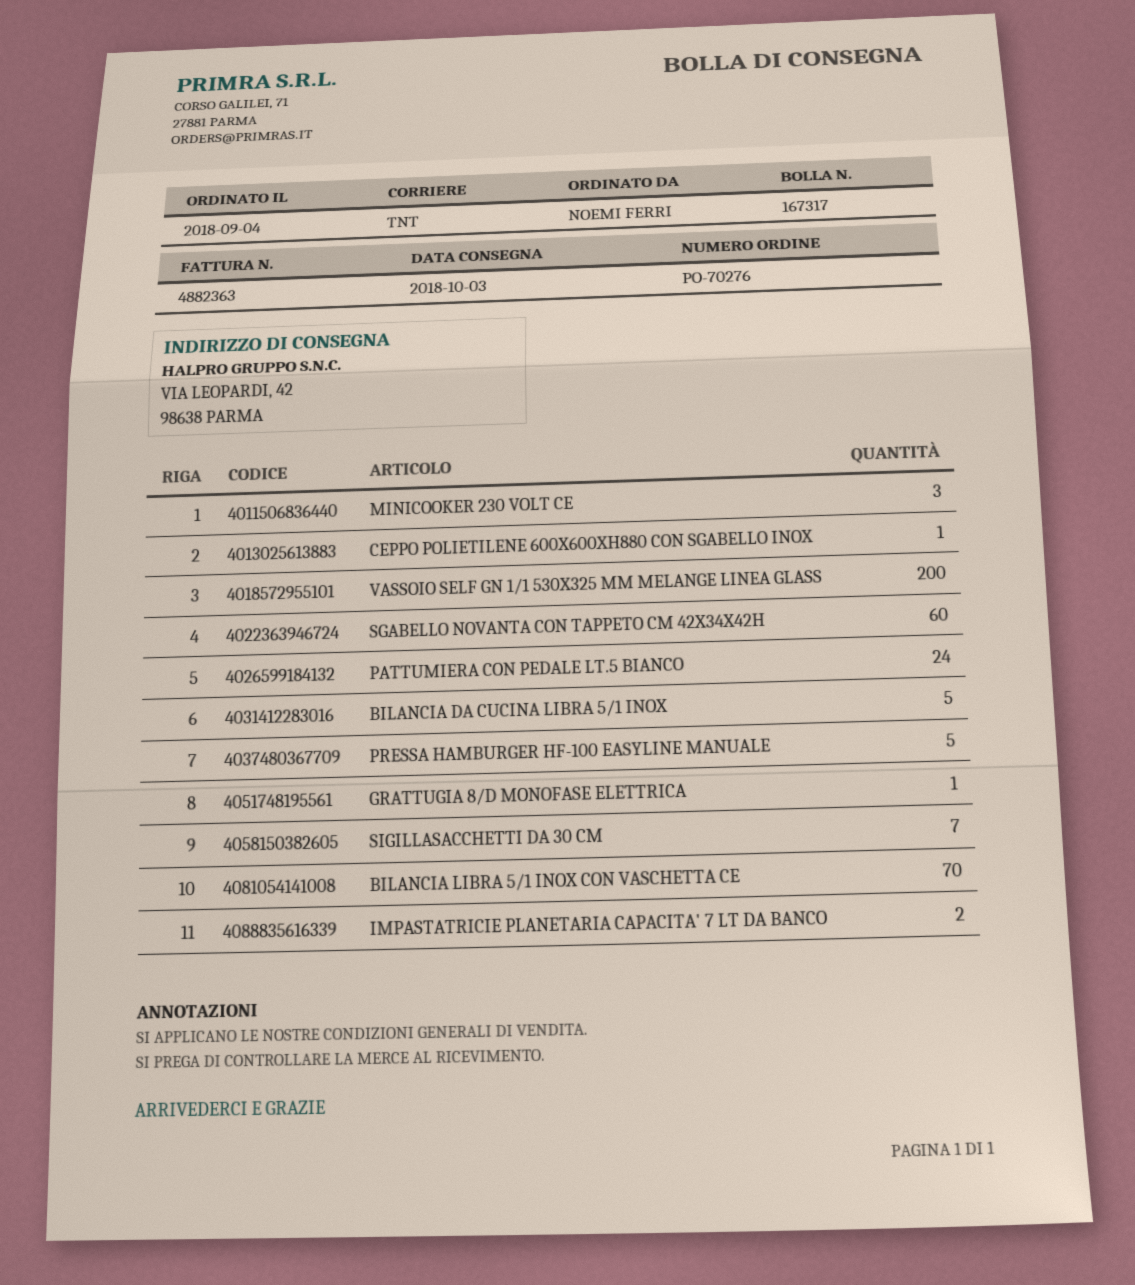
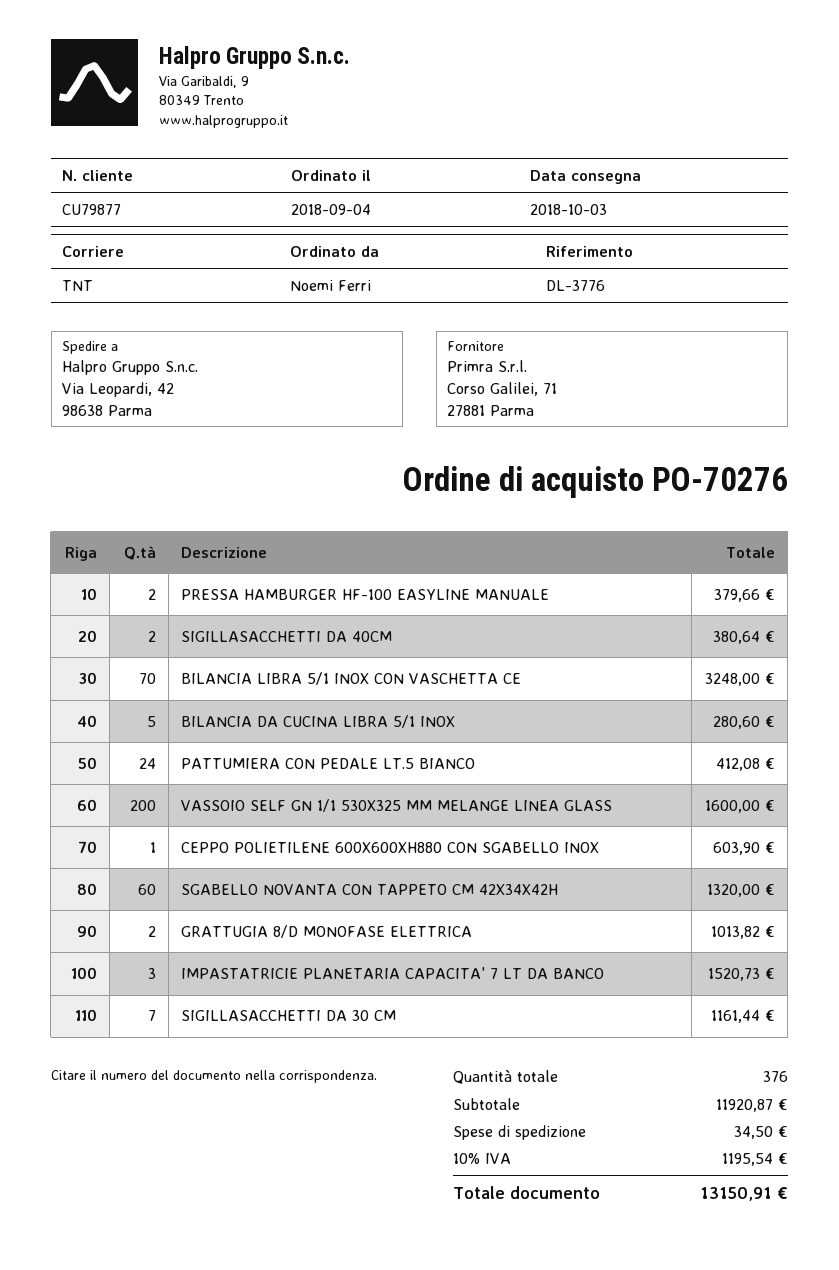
MINICOOKER 230 VOLT CE: 3 -> none
PRESSA HAMBURGER HF-100 EASYLINE MANUALE: 5 -> 2
GRATTUGIA 8/D MONOFASE ELETTRICA: 1 -> 2
IMPASTATRICIE PLANETARIA CAPACITA' 7 LT DA BANCO: 2 -> 3
SIGILLASACCHETTI DA 40CM: none -> 2

